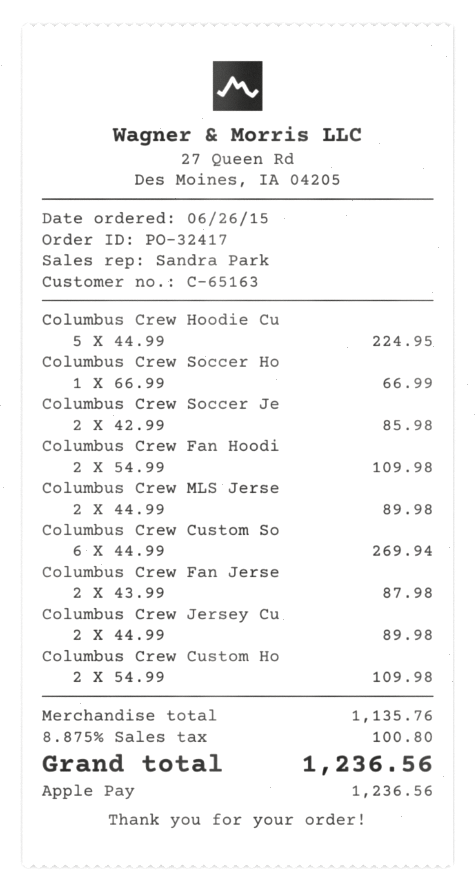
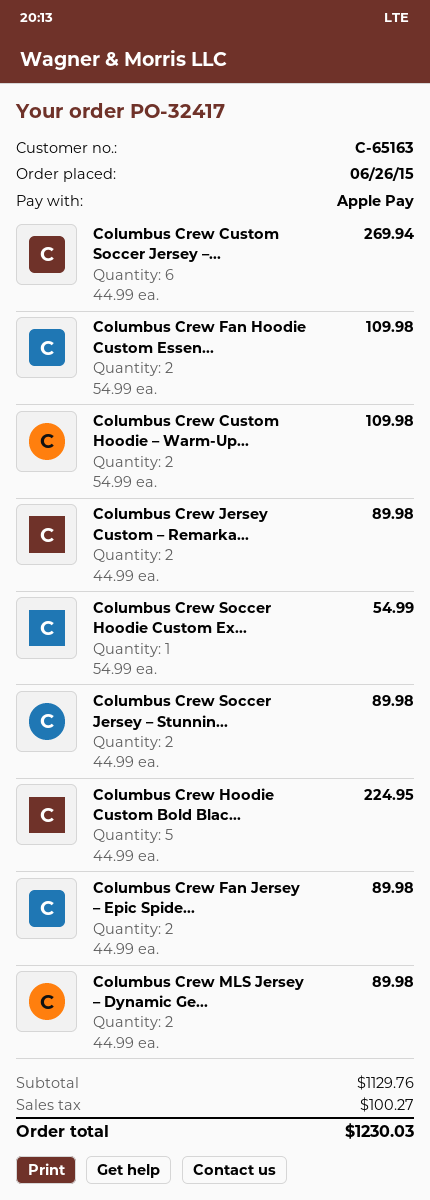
Columbus Crew Soccer Ho: 1 x 66.99 = 66.99 -> 1 x 54.99 = 54.99
Columbus Crew Soccer Je: 2 x 42.99 = 85.98 -> 2 x 44.99 = 89.98
Columbus Crew Fan Jerse: 2 x 43.99 = 87.98 -> 2 x 44.99 = 89.98
subtotal: 1135.76 -> 1129.76
tax: 100.80 -> 100.27
total: 1236.56 -> 1230.03

